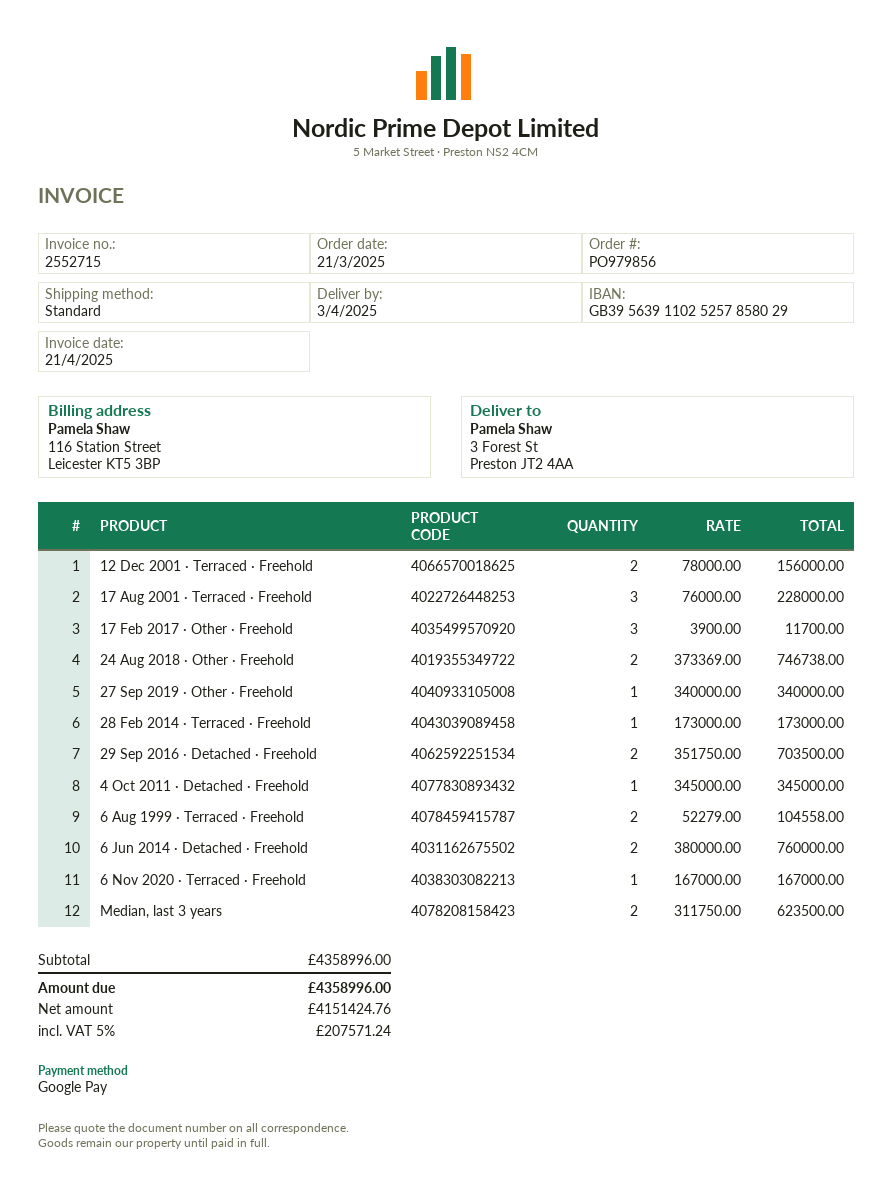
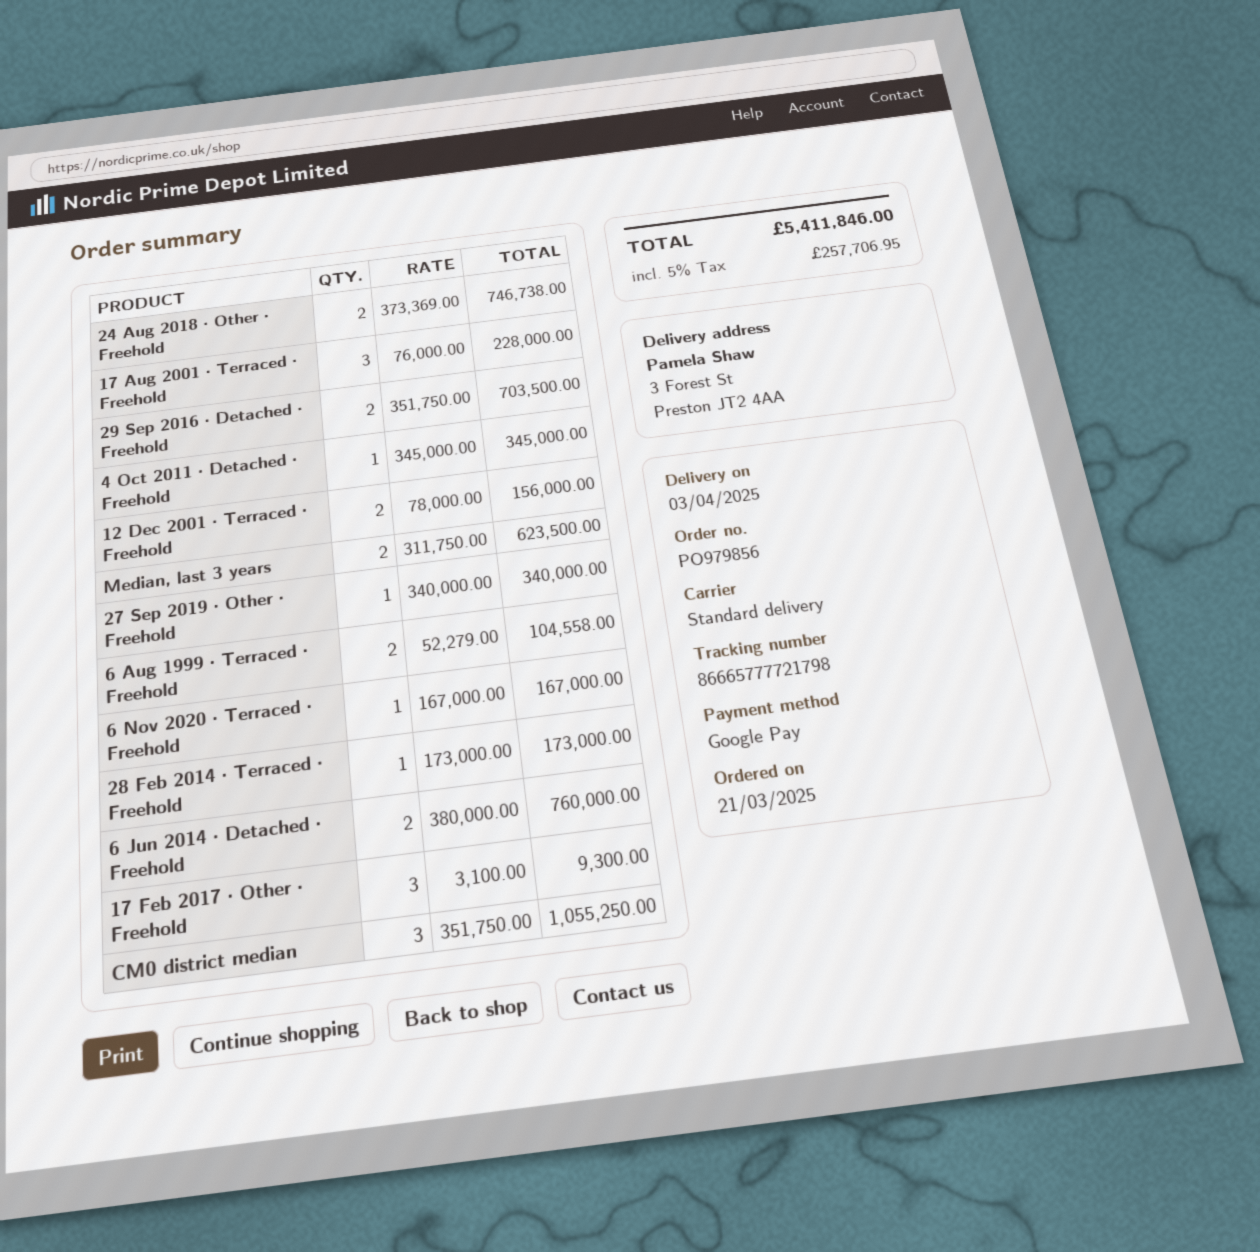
17 Feb 2017 · Other · Freehold: 3 x 3900.00 = 11700.00 -> 3 x 3100.00 = 9300.00
CM0 district median: none -> 3 x 351750.00 = 1055250.00
tax: 5% = 207571.24 -> 5% = 257706.95
total: 4358996.00 -> 5411846.00

